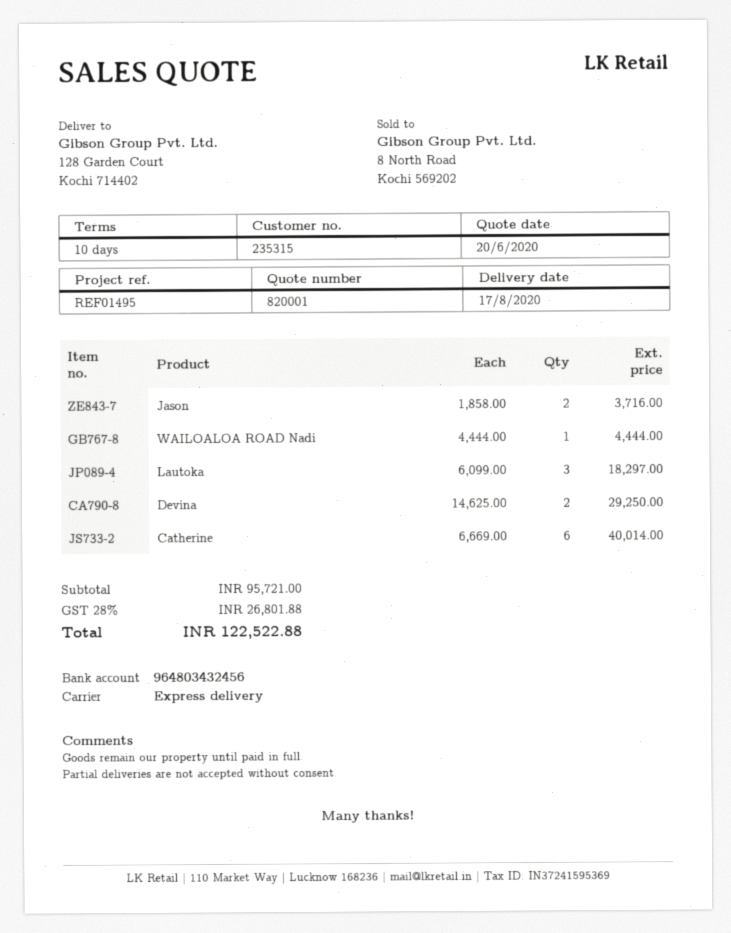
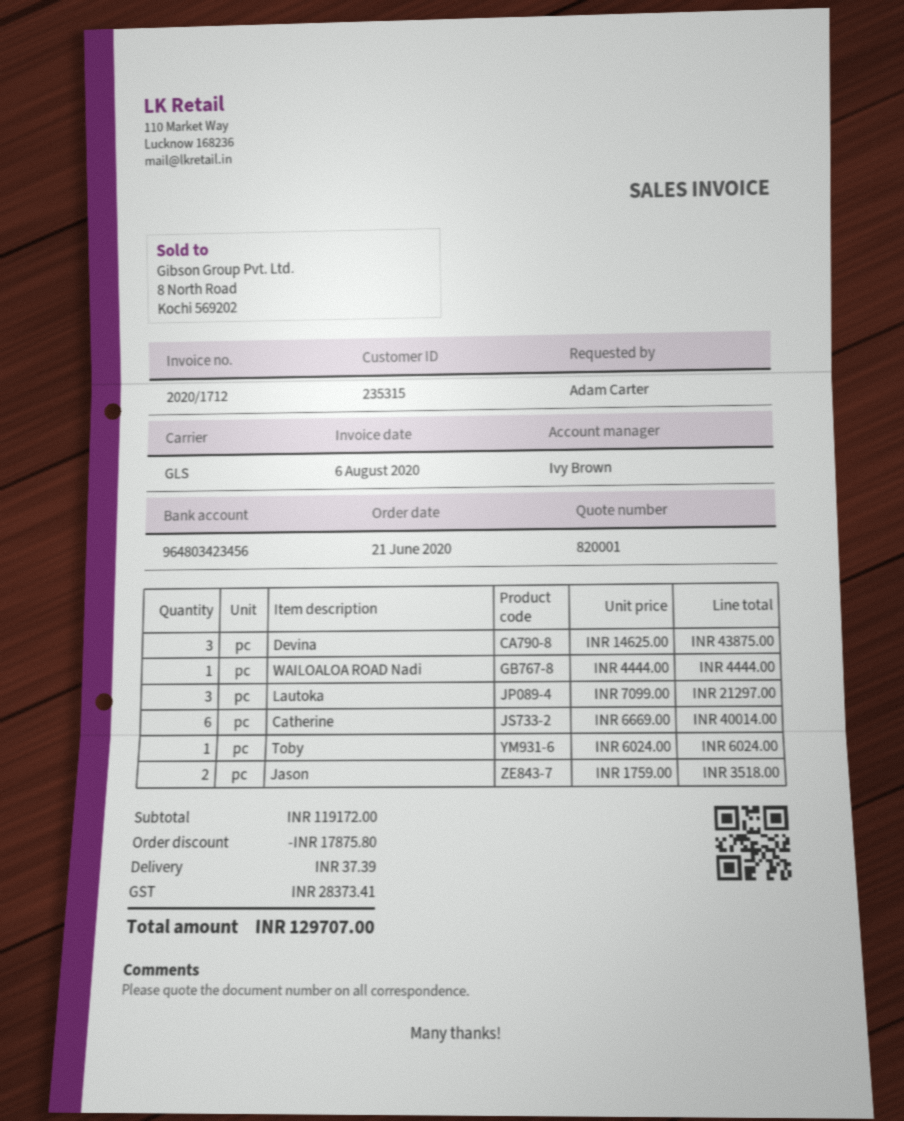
bank account: 964803432456 -> 964803423456
shipping method: express -> GLS
Jason: 2 x 1858.00 = 3716.00 -> 2 x 1759.00 = 3518.00
Lautoka: 3 x 6099.00 = 18297.00 -> 3 x 7099.00 = 21297.00
Devina: 2 x 14625.00 = 29250.00 -> 3 x 14625.00 = 43875.00
Toby: none -> 1 x 6024.00 = 6024.00
subtotal: 95721.00 -> 119172.00
discount: none -> 17875.80
shipping: none -> 37.39
tax: 26801.88 -> 28373.41
total: 122522.88 -> 129707.00

